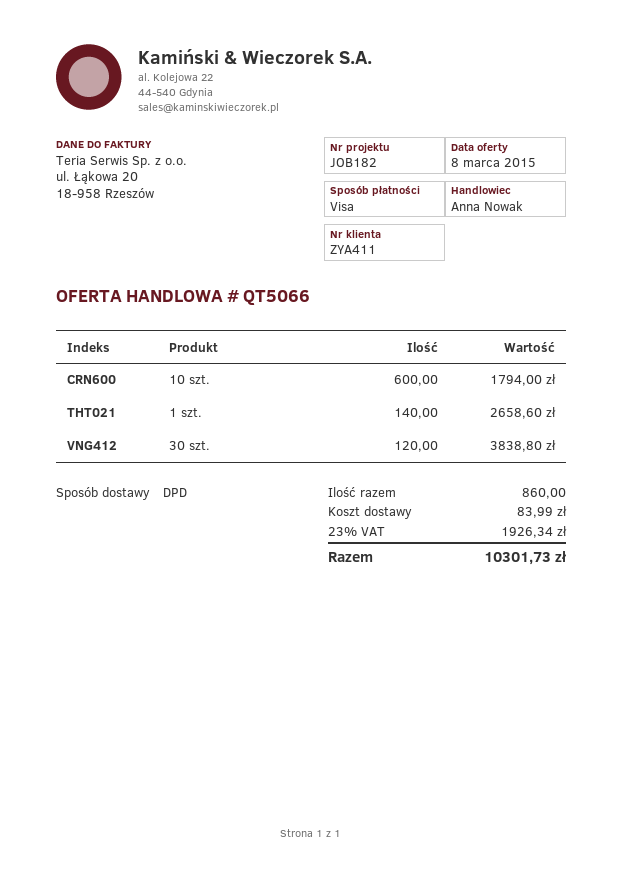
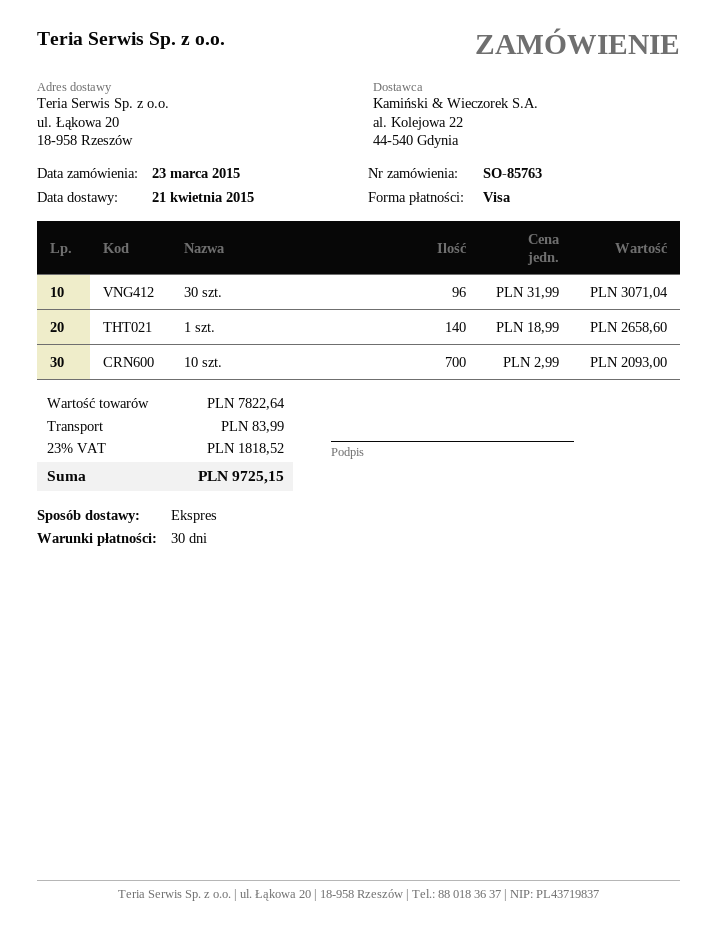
shipping method: DPD -> express
10 szt.: 600 for 1794.00 -> 700 for 2093.00
30 szt.: 120 for 3838.80 -> 96 for 3071.04
tax: 23% = 1926.34 -> 23% = 1818.52
total: 10301.73 -> 9725.15

